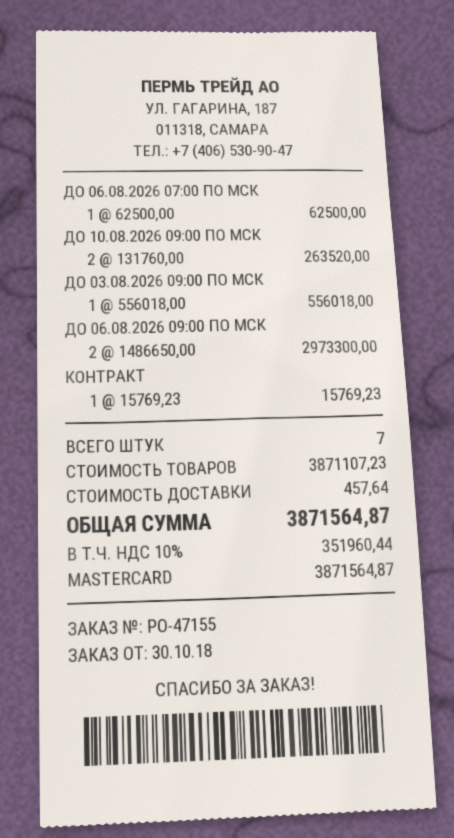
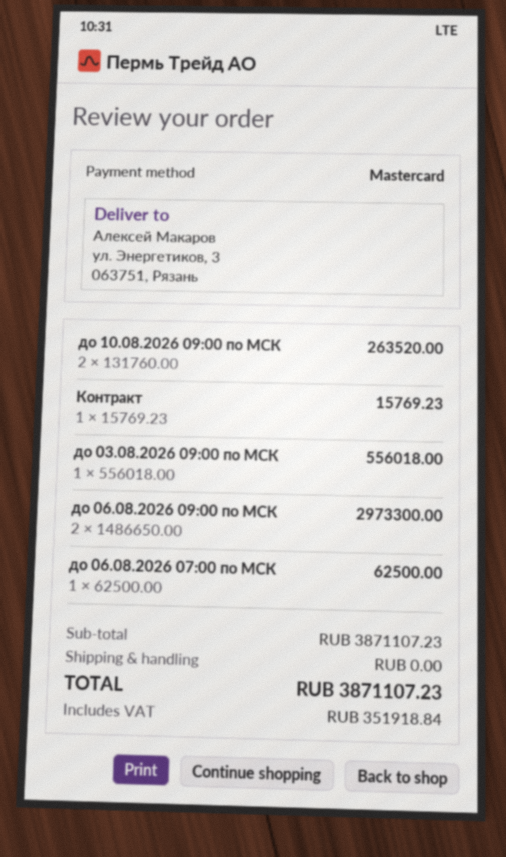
shipping: 457.64 -> 0.00
tax: 351960.44 -> 351918.84
total: 3871564.87 -> 3871107.23

